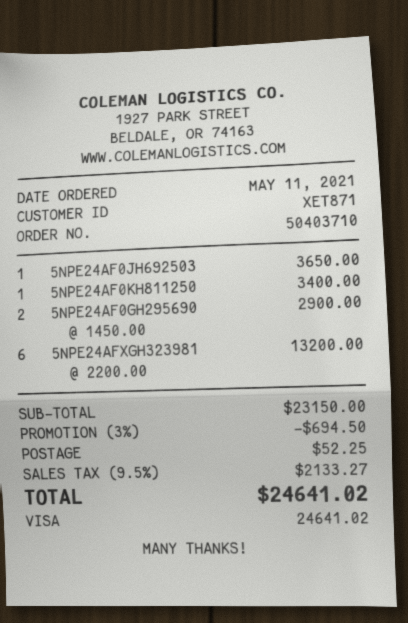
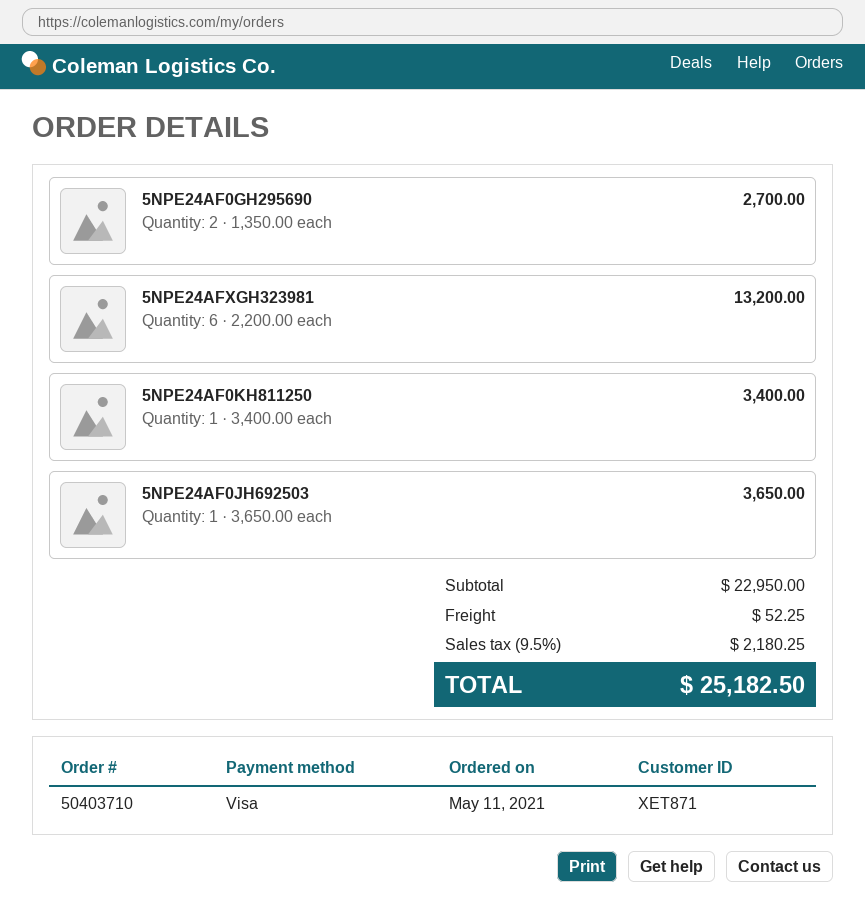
5NPE24AF0GH295690: 2 x 1450.00 = 2900.00 -> 2 x 1350.00 = 2700.00
subtotal: 23150.00 -> 22950.00
discount: 3% = 694.50 -> none
tax: 9.5% = 2133.27 -> 9.5% = 2180.25
total: 24641.02 -> 25182.50

